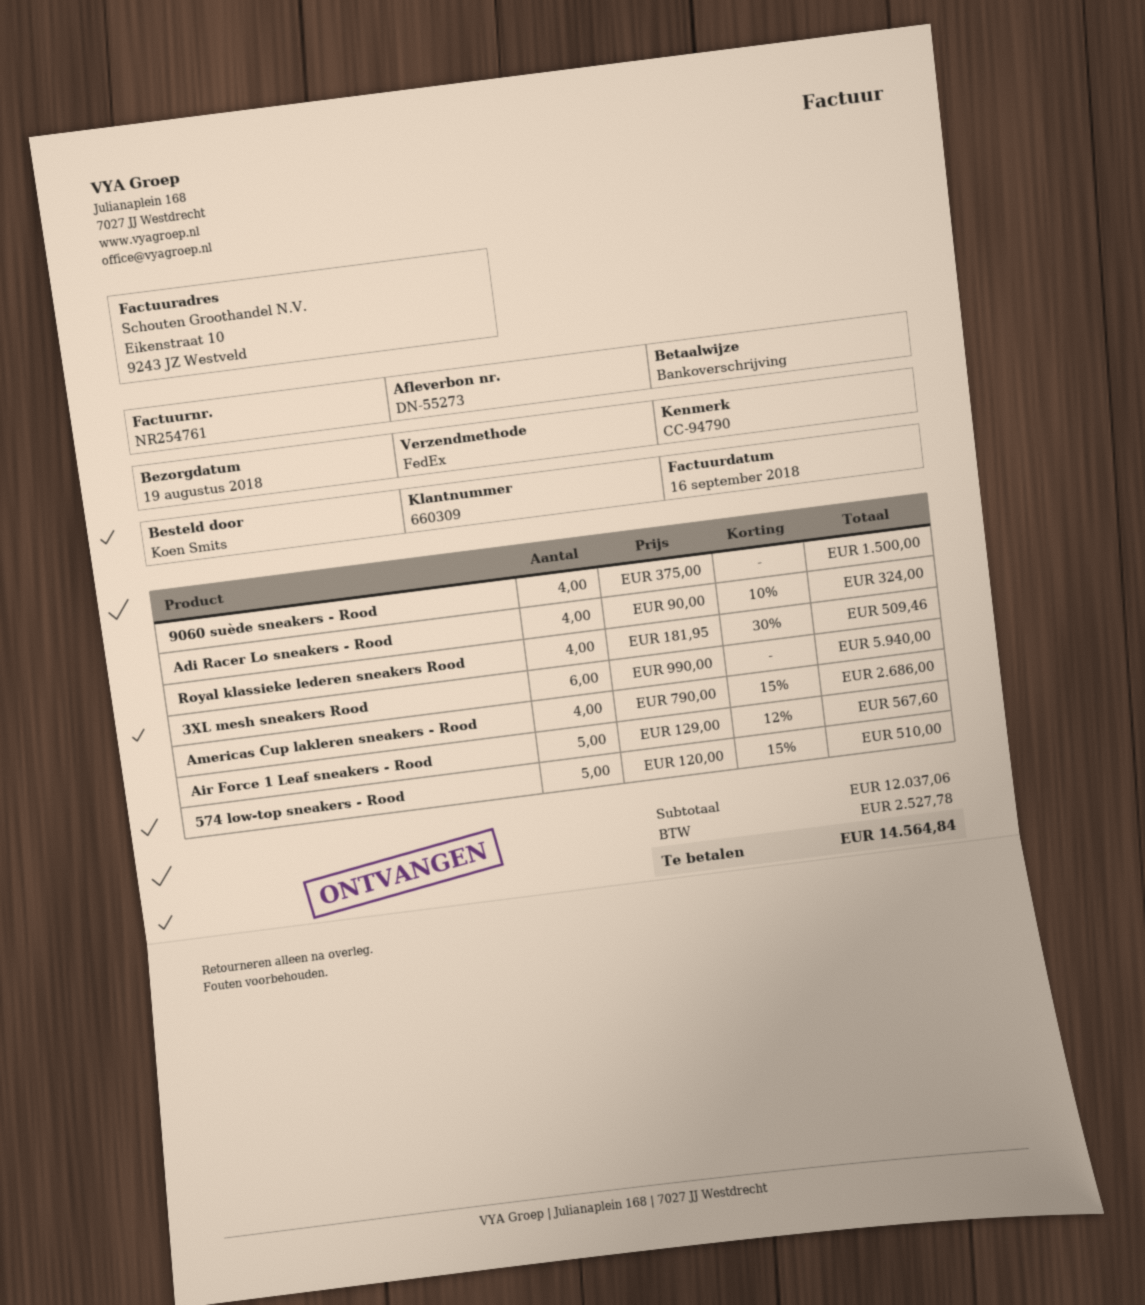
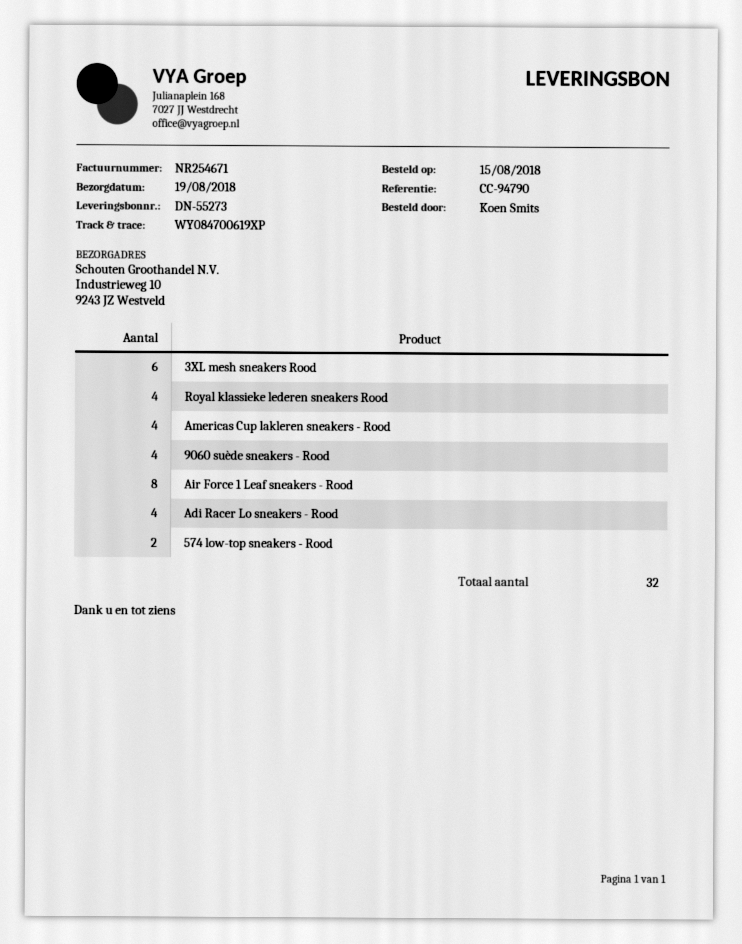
invoice number: NR254761 -> NR254671
Air Force 1 Leaf sneakers - Rood: 5 -> 8
574 low-top sneakers - Rood: 5 -> 2

